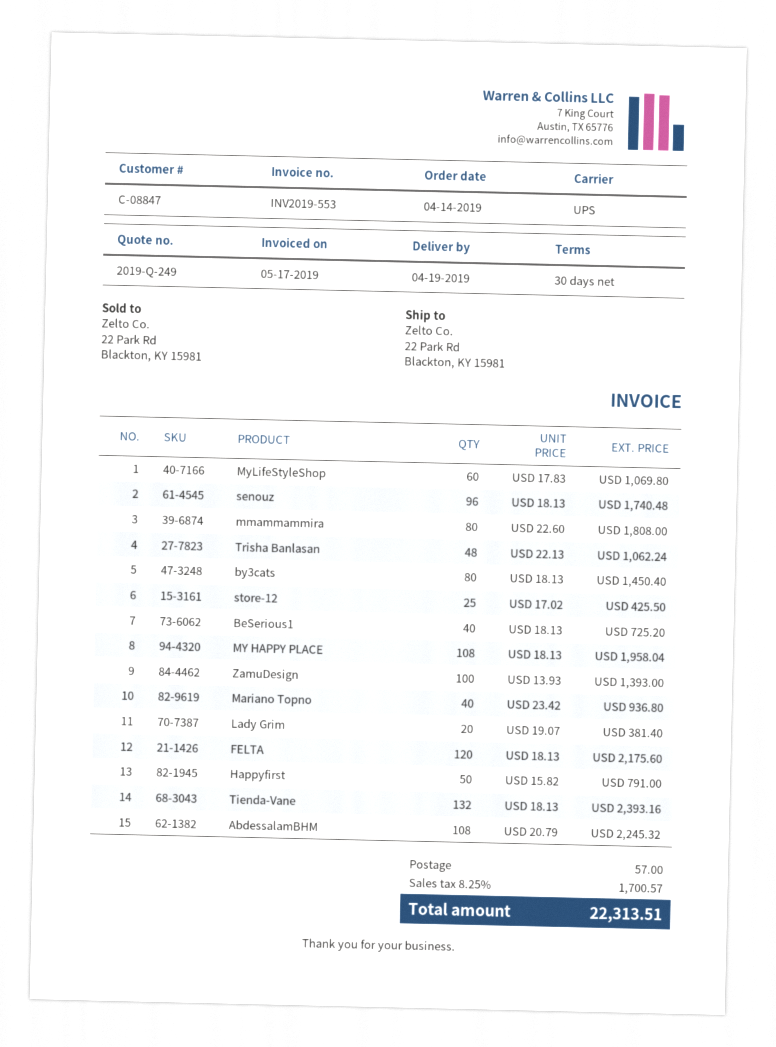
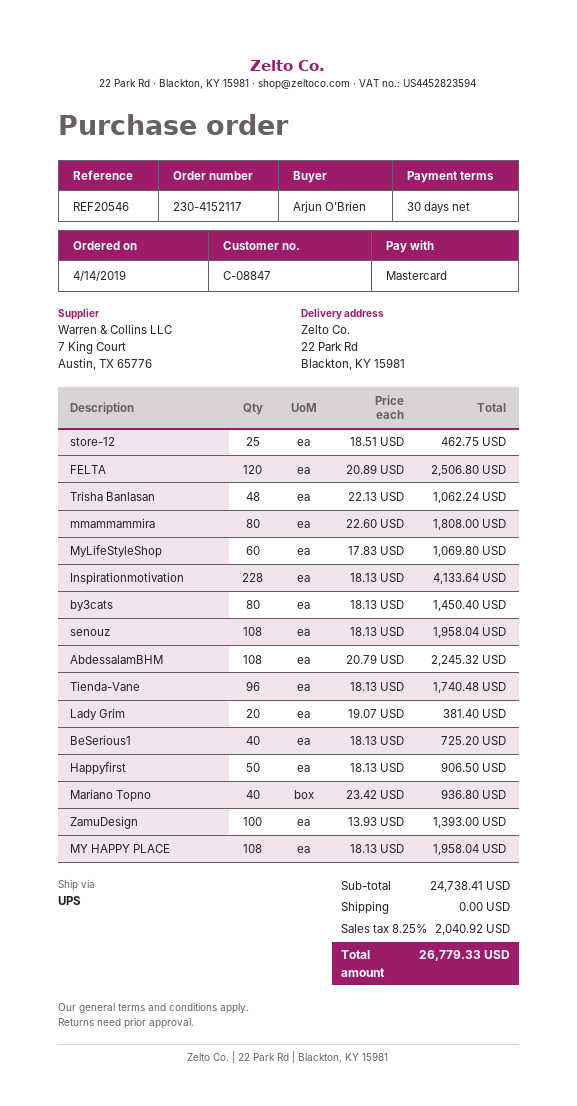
senouz: 96 x 18.13 = 1740.48 -> 108 x 18.13 = 1958.04
store-12: 25 x 17.02 = 425.50 -> 25 x 18.51 = 462.75
FELTA: 120 x 18.13 = 2175.60 -> 120 x 20.89 = 2506.80
Happyfirst: 50 x 15.82 = 791.00 -> 50 x 18.13 = 906.50
Tienda-Vane: 132 x 18.13 = 2393.16 -> 96 x 18.13 = 1740.48
Inspirationmotivation: none -> 228 x 18.13 = 4133.64
shipping: 57.00 -> 0.00
tax: 8.25% = 1700.57 -> 8.25% = 2040.92
total: 22313.51 -> 26779.33

